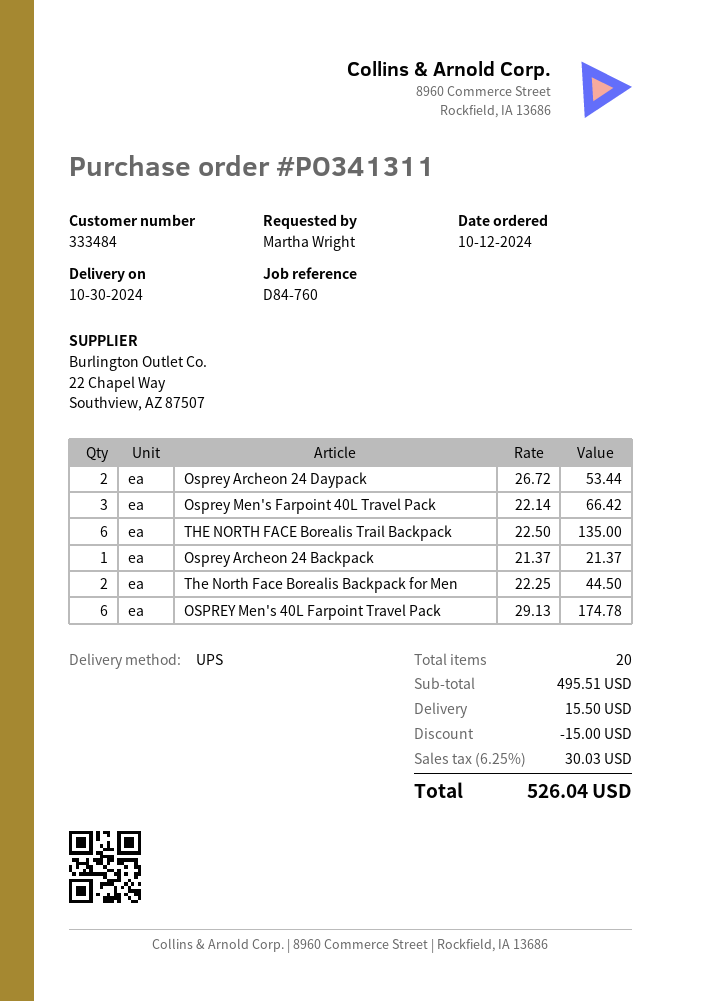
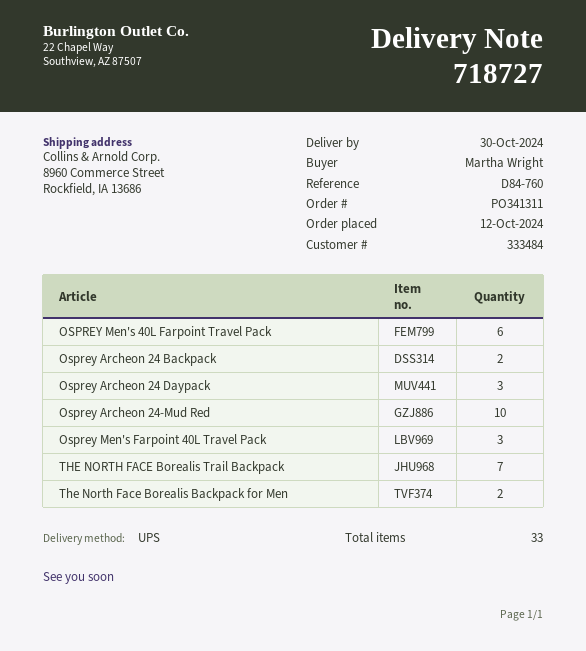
Osprey Archeon 24 Daypack: 2 -> 3
THE NORTH FACE Borealis Trail Backpack: 6 -> 7
Osprey Archeon 24 Backpack: 1 -> 2
Osprey Archeon 24-Mud Red: none -> 10
total quantity: 20 -> 33

